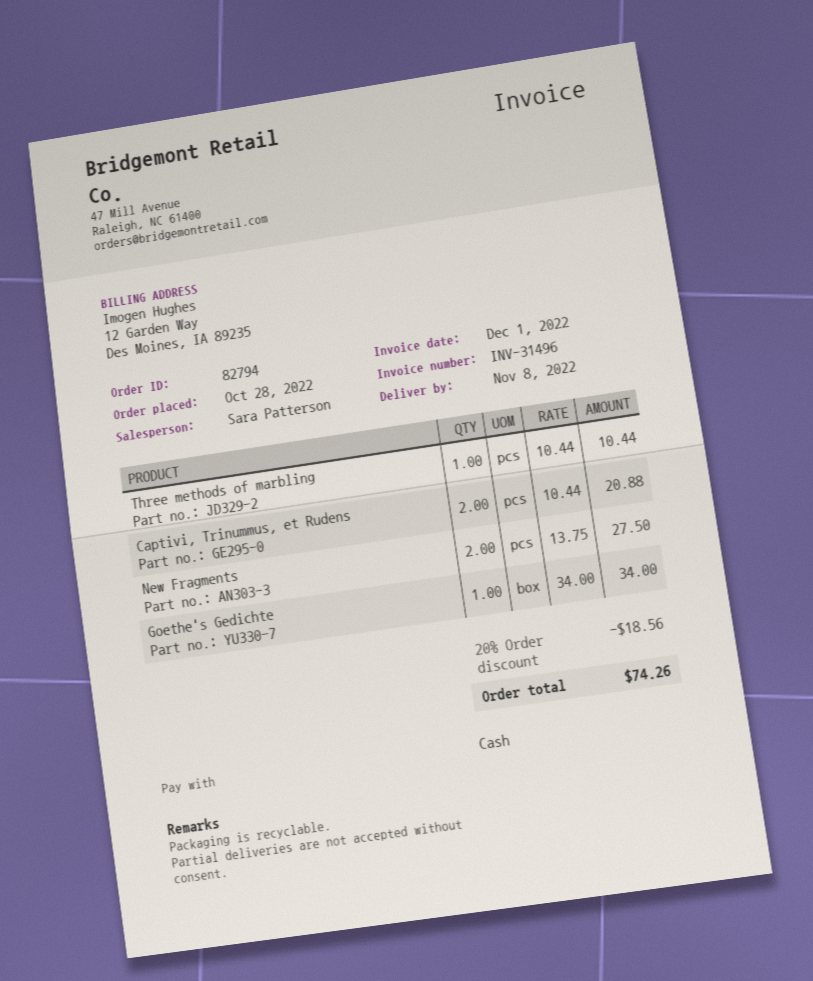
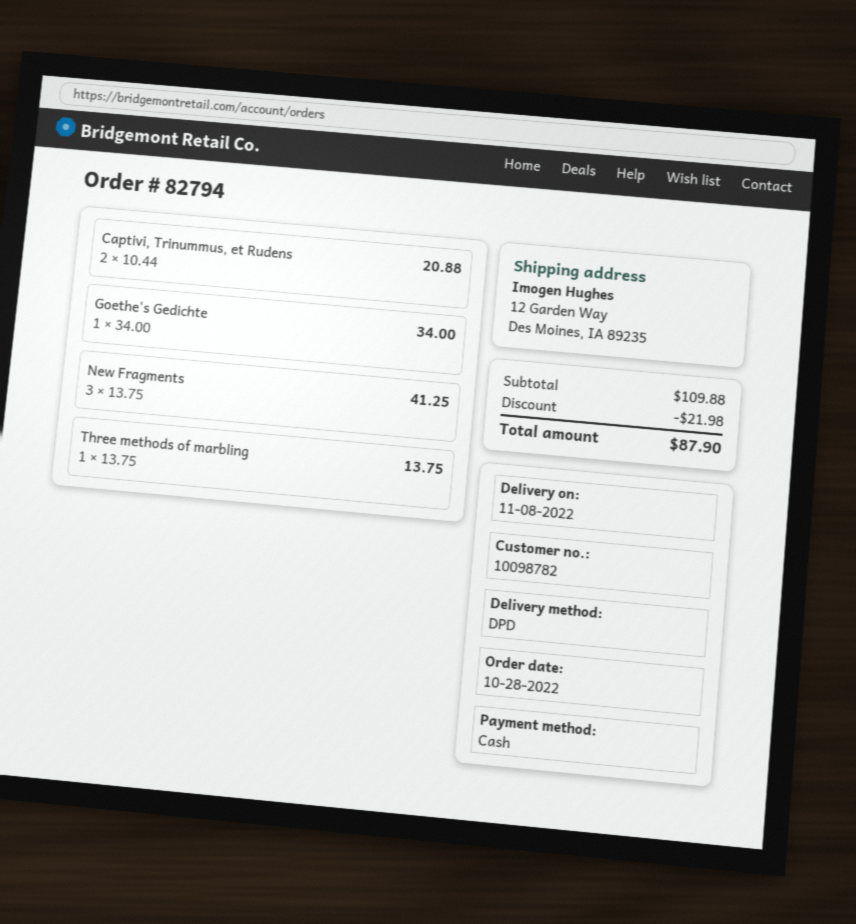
Three methods of marbling: 1 x 10.44 = 10.44 -> 1 x 13.75 = 13.75
New Fragments: 2 x 13.75 = 27.50 -> 3 x 13.75 = 41.25
discount: 18.56 -> 21.98
total: 74.26 -> 87.90

